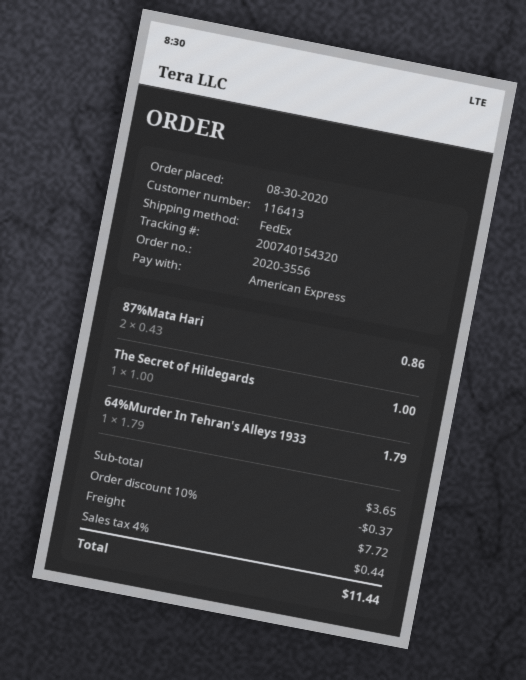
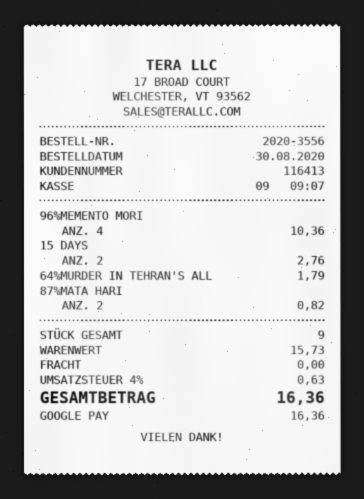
payment method: American Express -> Google Pay
87%Mata Hari: 2 for 0.86 -> 2 for 0.82
The Secret of Hildegards: 1 for 1.00 -> none
96%MEMENTO MORI: none -> 4 for 10.36
15 DAYS: none -> 2 for 2.76
subtotal: 3.65 -> 15.73
discount: 10% = 0.37 -> none
shipping: 7.72 -> 0.00
tax: 4% = 0.44 -> 4% = 0.63
total: 11.44 -> 16.36

